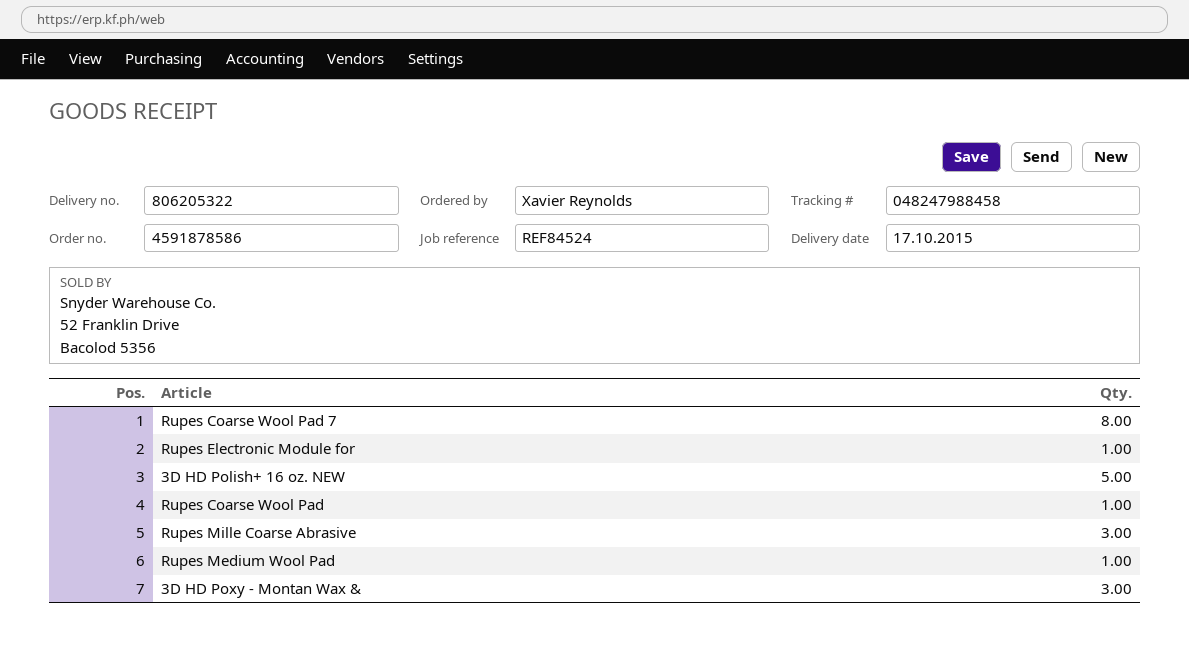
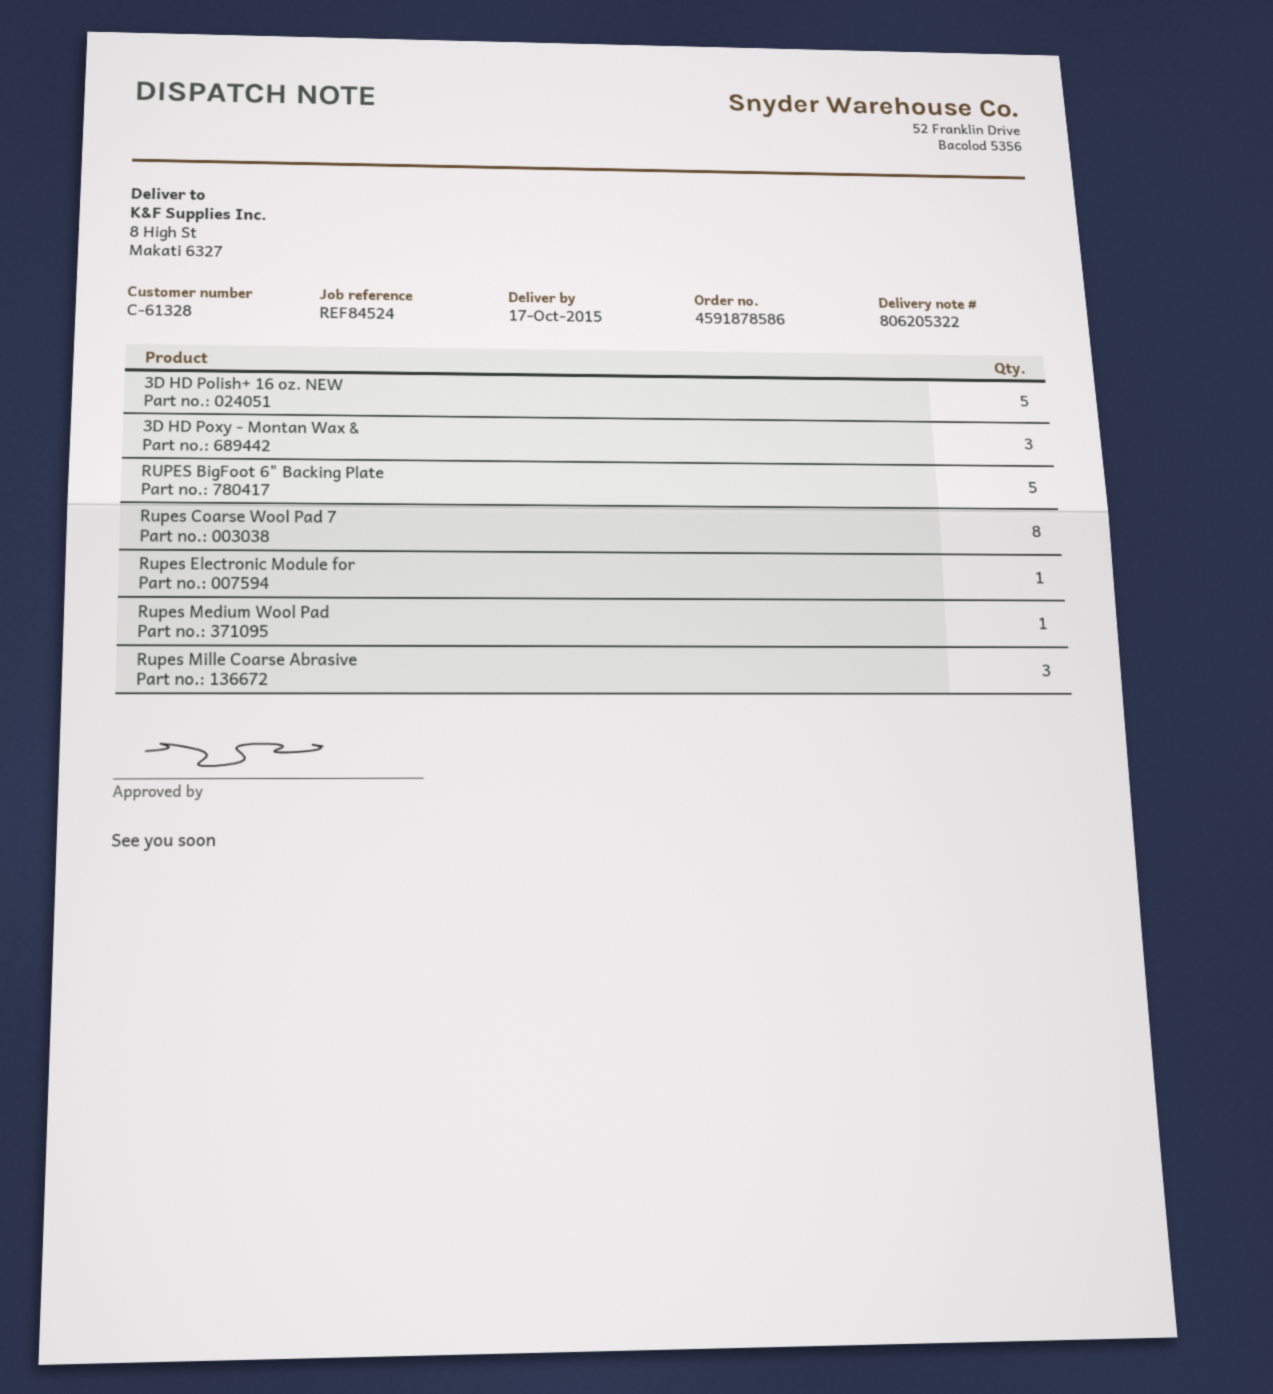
Rupes Coarse Wool Pad: 1 -> none
RUPES BigFoot 6" Backing Plate: none -> 5

